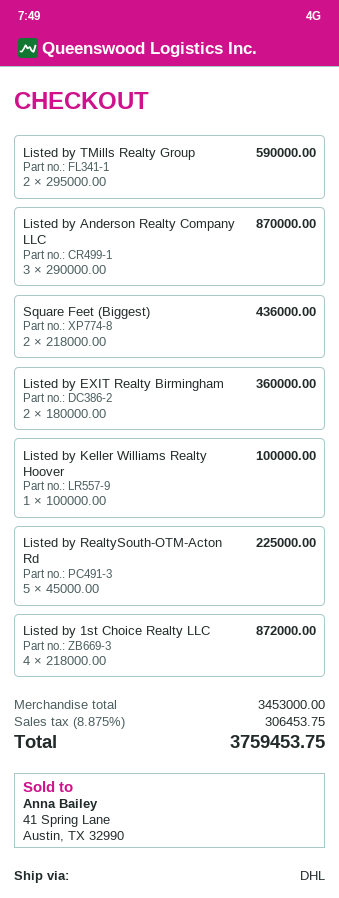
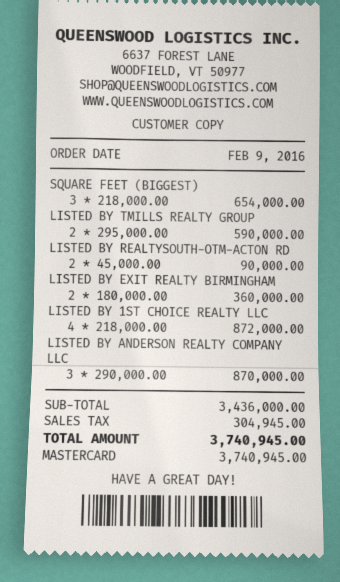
Square Feet (Biggest): 2 x 218000.00 = 436000.00 -> 3 x 218000.00 = 654000.00
Listed by Keller Williams Realty Hoover: 1 x 100000.00 = 100000.00 -> none
Listed by RealtySouth-OTM-Acton Rd: 5 x 45000.00 = 225000.00 -> 2 x 45000.00 = 90000.00
subtotal: 3453000.00 -> 3436000.00
tax: 306453.75 -> 304945.00
total: 3759453.75 -> 3740945.00

